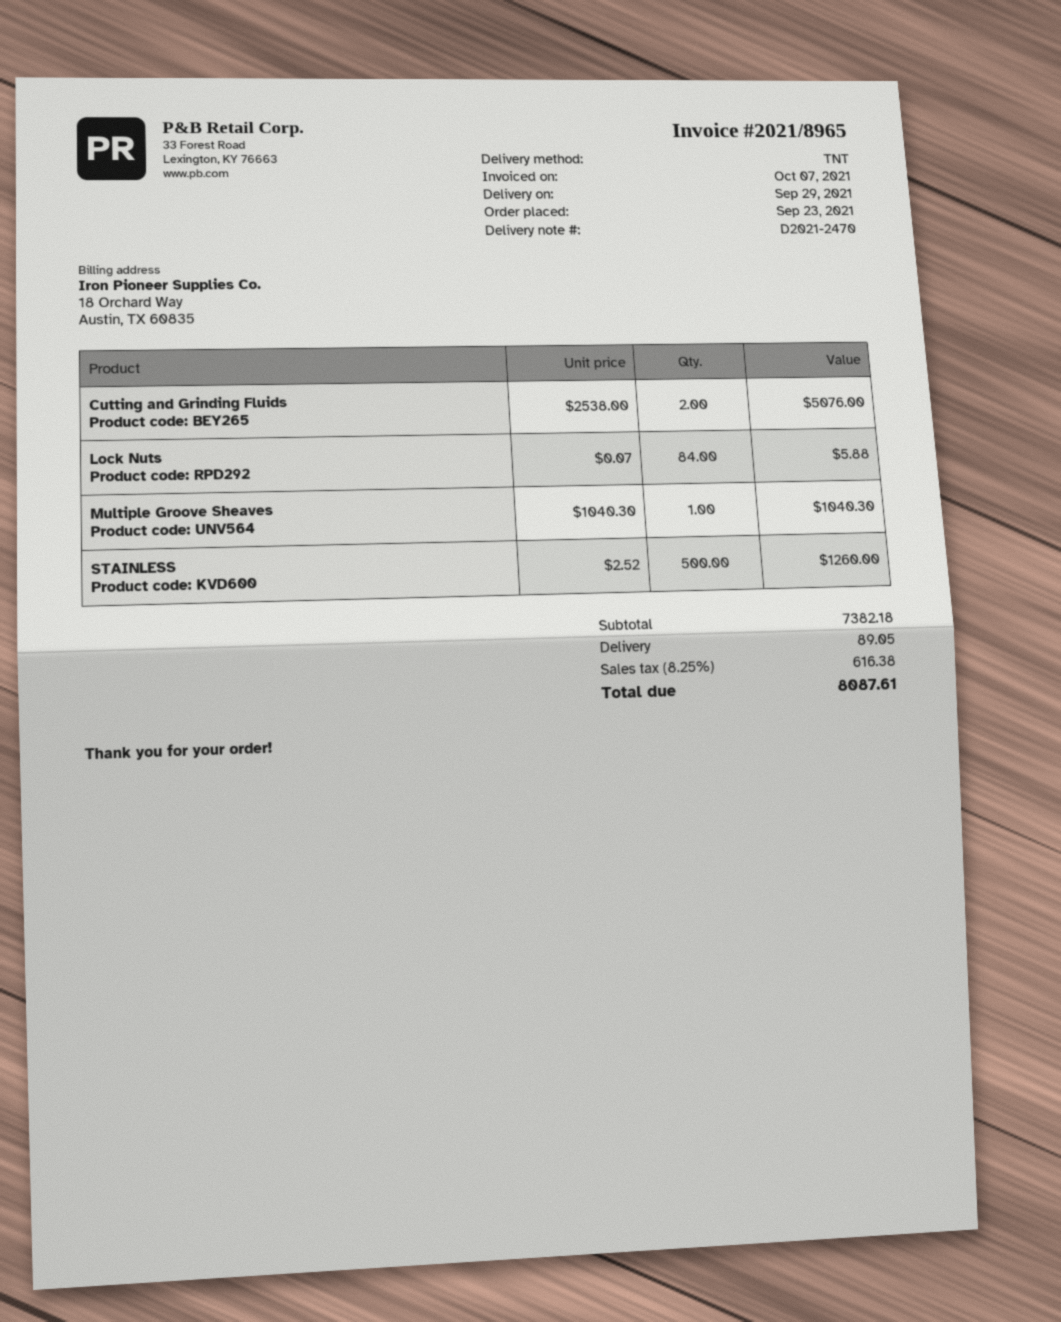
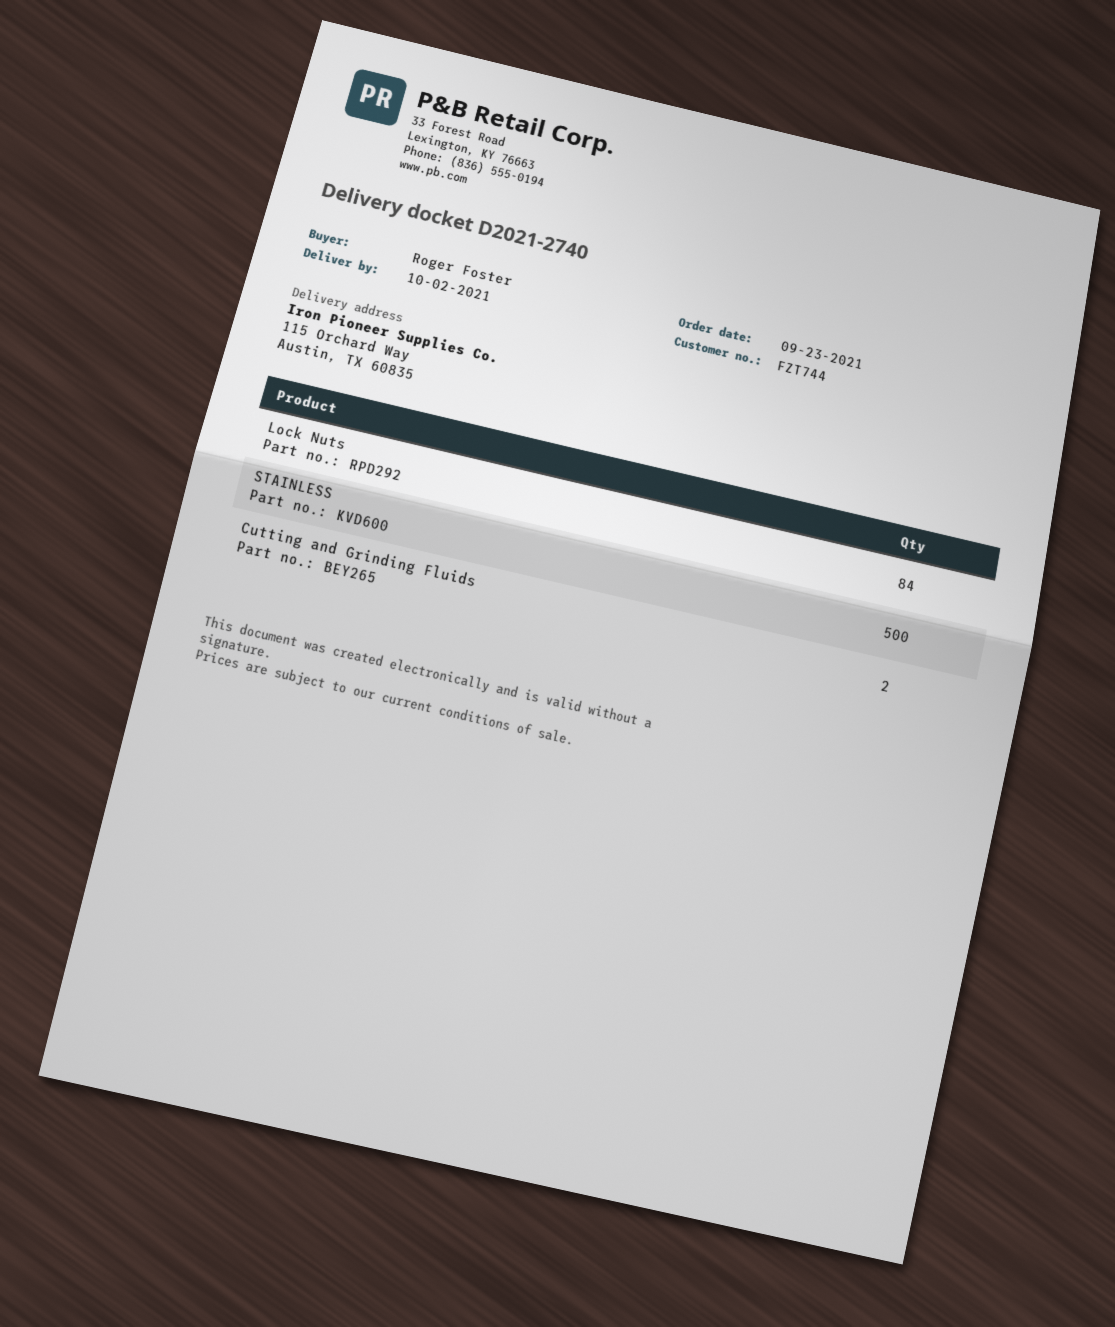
delivery note number: D2021-2470 -> D2021-2740
delivery date: 2021-09-29 -> 2021-10-02
Multiple Groove Sheaves: 1 -> none

